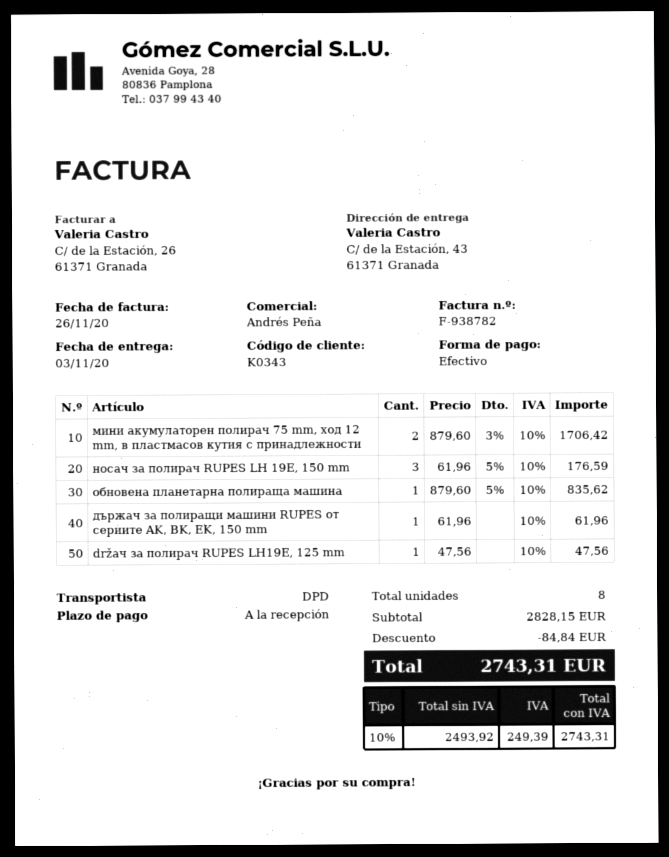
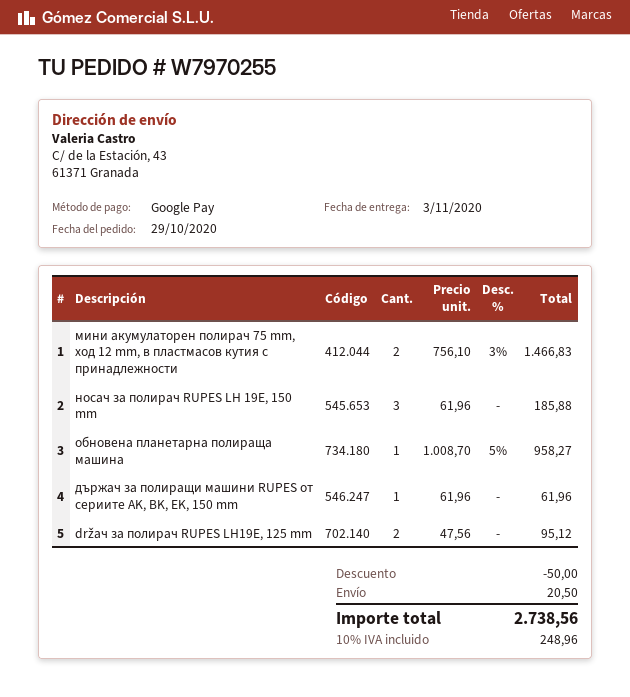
payment method: cash -> Google Pay
мини акумулаторен полирач 75 mm, ход 12 mm, в пластмасов кутия с принадлежности: 2 x 879.60 - 3% = 1706.42 -> 2 x 756.10 - 3% = 1466.83
носач за полирач RUPES LH 19E, 150 mm: 3 x 61.96 - 5% = 176.59 -> 3 x 61.96 = 185.88
обновена планетарна полираща машина: 1 x 879.60 - 5% = 835.62 -> 1 x 1008.70 - 5% = 958.27
držач за полирач RUPES LH19E, 125 mm: 1 x 47.56 = 47.56 -> 2 x 47.56 = 95.12
discount: 84.84 -> 50.00
shipping: none -> 20.50
tax: 10% = 249.39 -> 10% = 248.96
total: 2743.31 -> 2738.56

